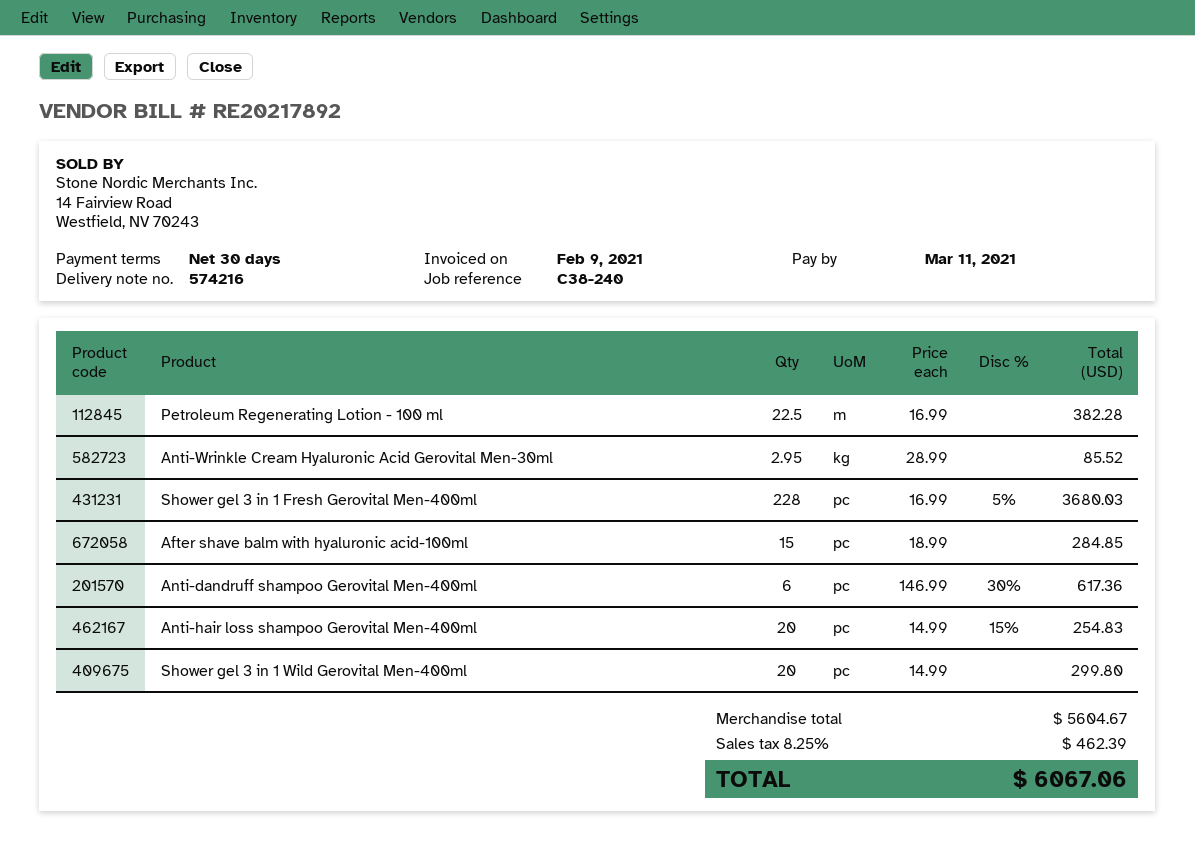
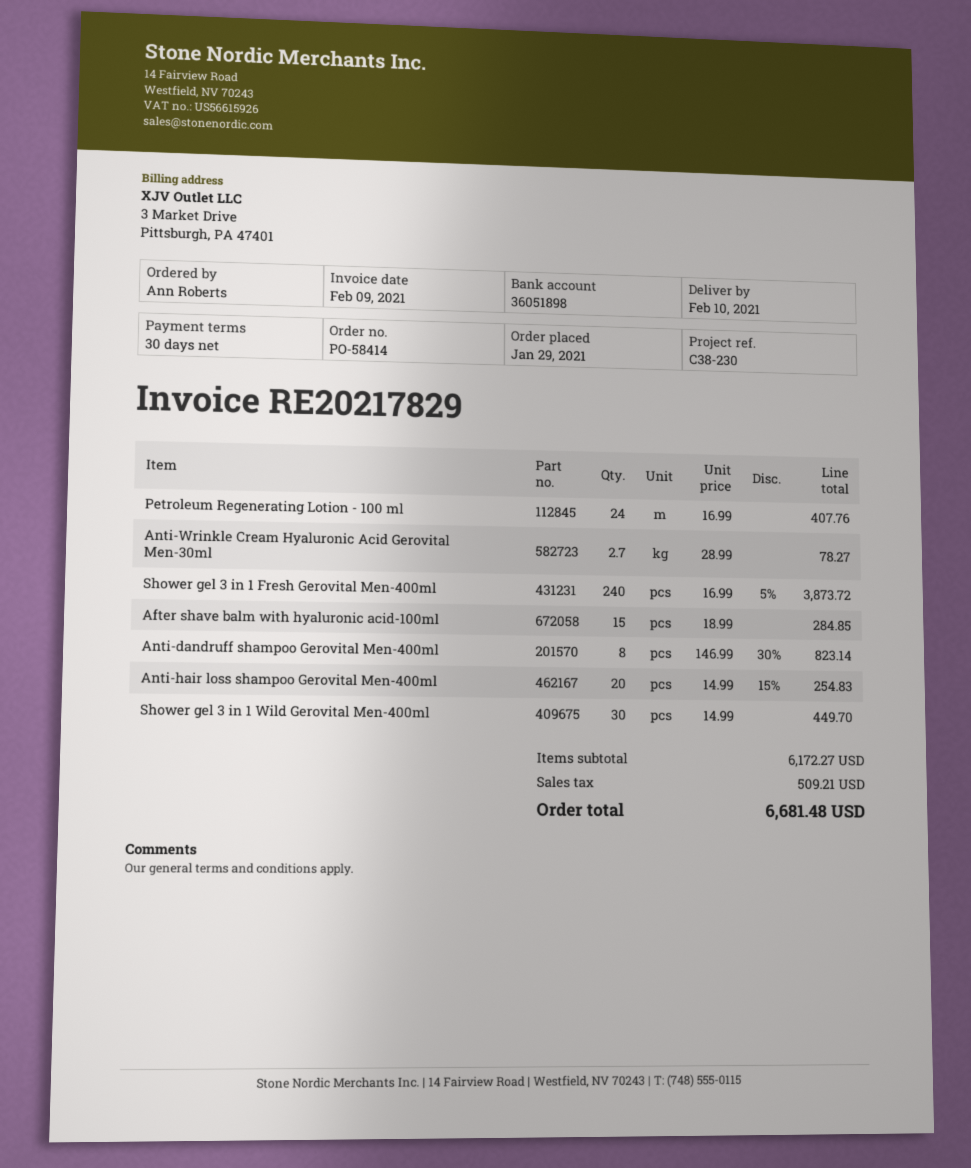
invoice number: RE20217892 -> RE20217829
reference: C38-240 -> C38-230
Petroleum Regenerating Lotion - 100 ml: 22.5 x 16.99 = 382.28 -> 24 x 16.99 = 407.76
Anti-Wrinkle Cream Hyaluronic Acid Gerovital Men-30ml: 2.95 x 28.99 = 85.52 -> 2.7 x 28.99 = 78.27
Shower gel 3 in 1 Fresh Gerovital Men-400ml: 228 x 16.99 - 5% = 3680.03 -> 240 x 16.99 - 5% = 3873.72
Anti-dandruff shampoo Gerovital Men-400ml: 6 x 146.99 - 30% = 617.36 -> 8 x 146.99 - 30% = 823.14
Shower gel 3 in 1 Wild Gerovital Men-400ml: 20 x 14.99 = 299.80 -> 30 x 14.99 = 449.70
subtotal: 5604.67 -> 6172.27
tax: 462.39 -> 509.21
total: 6067.06 -> 6681.48

